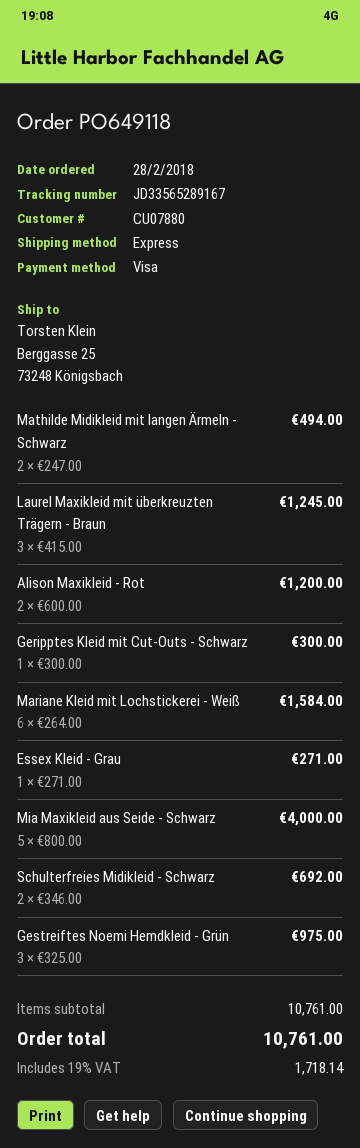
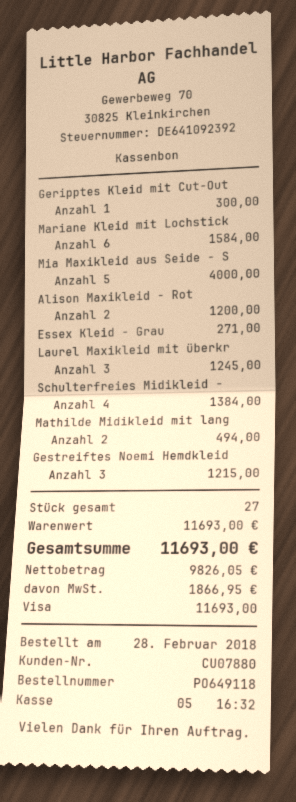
Schulterfreies Midikleid - Schwarz: 2 for 692.00 -> 4 for 1384.00
Gestreiftes Noemi Hemdkleid - Grün: 3 for 975.00 -> 3 for 1215.00
subtotal: 10761.00 -> 11693.00
tax: 1718.14 -> 1866.95
total: 10761.00 -> 11693.00

